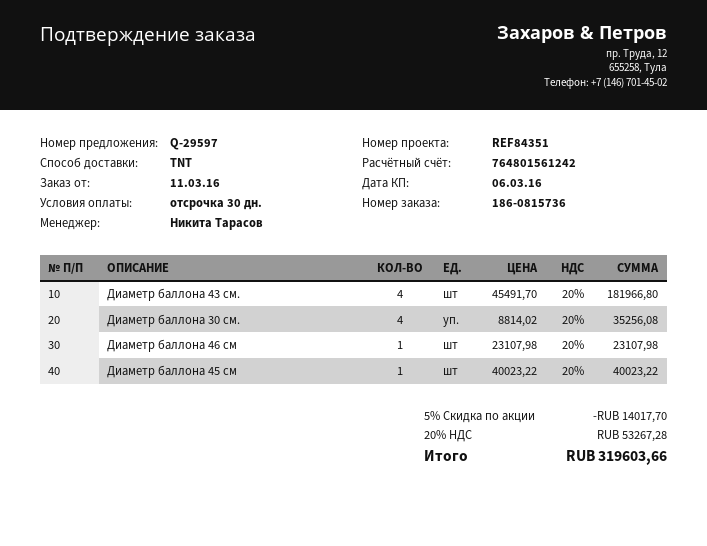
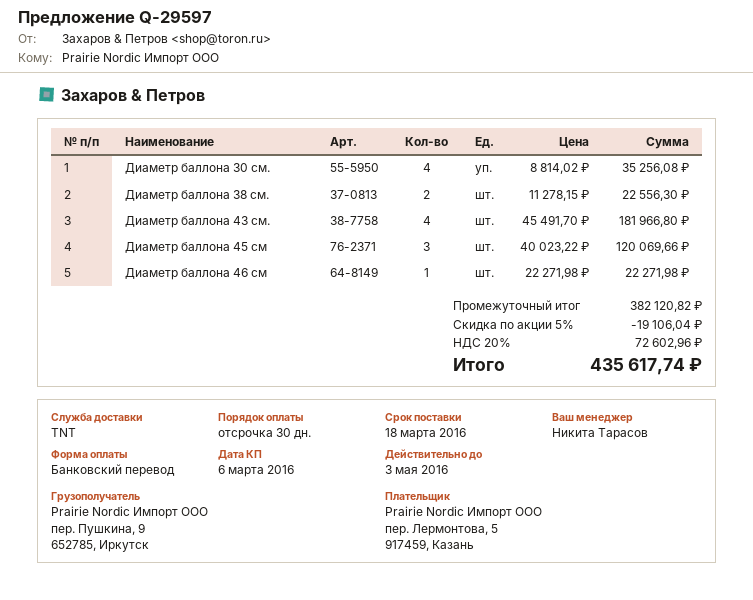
Диаметр баллона 46 см: 1 x 23107.98 = 23107.98 -> 1 x 22271.98 = 22271.98
Диаметр баллона 45 см: 1 x 40023.22 = 40023.22 -> 3 x 40023.22 = 120069.66
Диаметр баллона 38 см.: none -> 2 x 11278.15 = 22556.30
discount: 5% = 14017.70 -> 5% = 19106.04
tax: 20% = 53267.28 -> 20% = 72602.96
total: 319603.66 -> 435617.74

